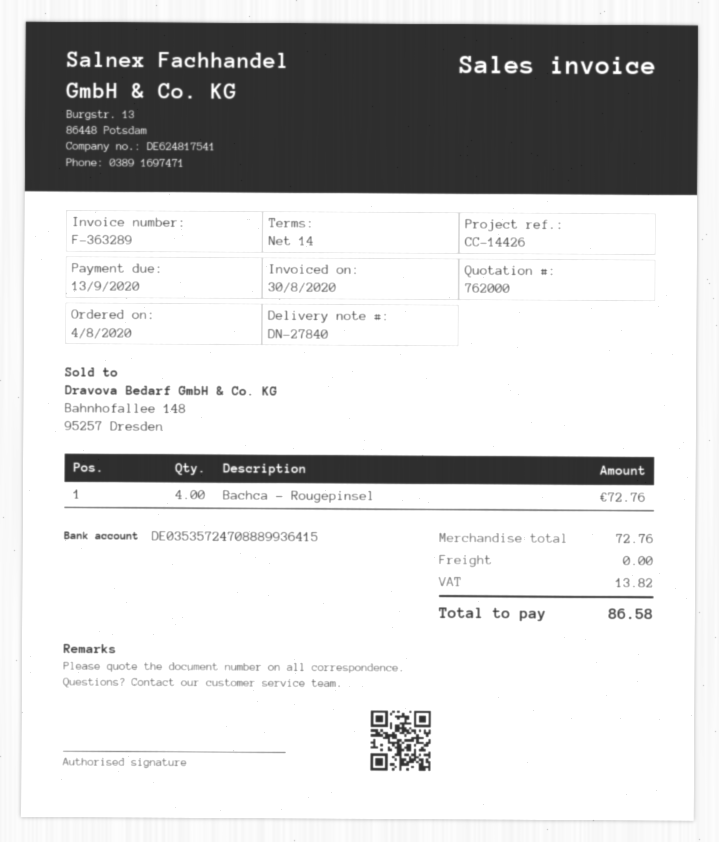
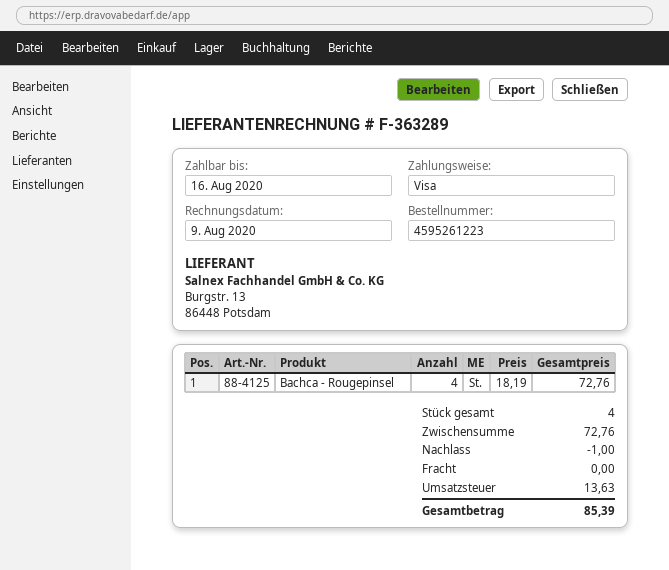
invoice date: 2020-08-30 -> 2020-08-09
due date: 2020-09-13 -> 2020-08-16
discount: none -> 1.00
tax: 13.82 -> 13.63
total: 86.58 -> 85.39

